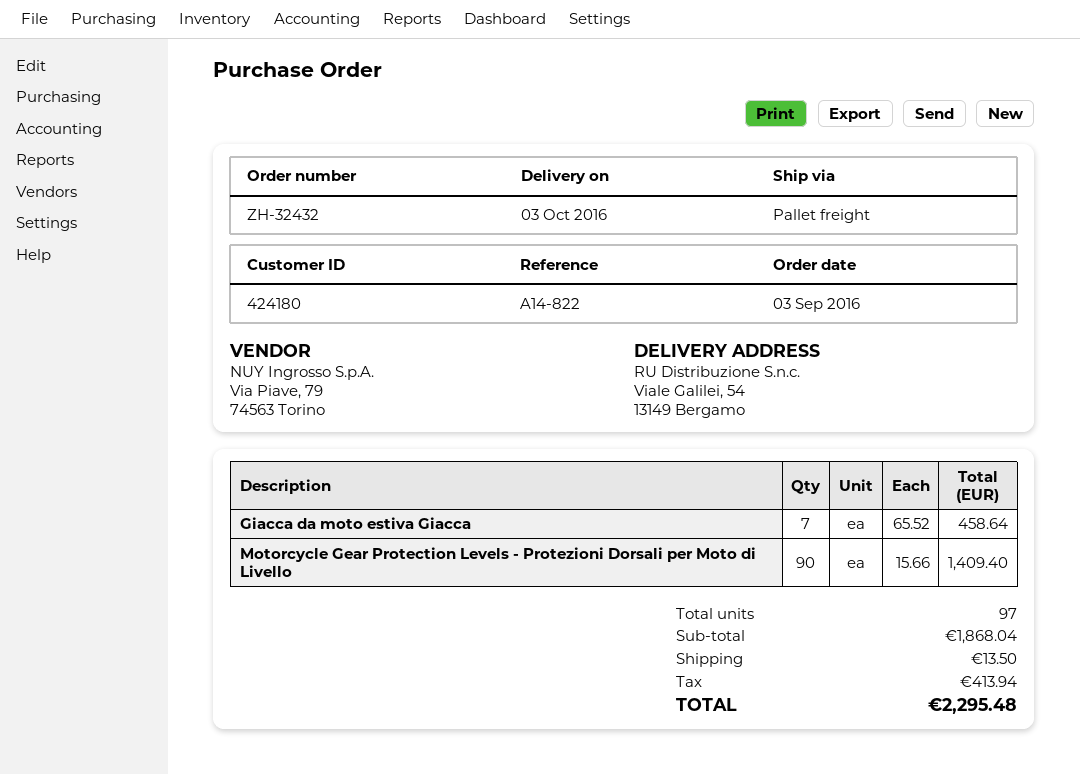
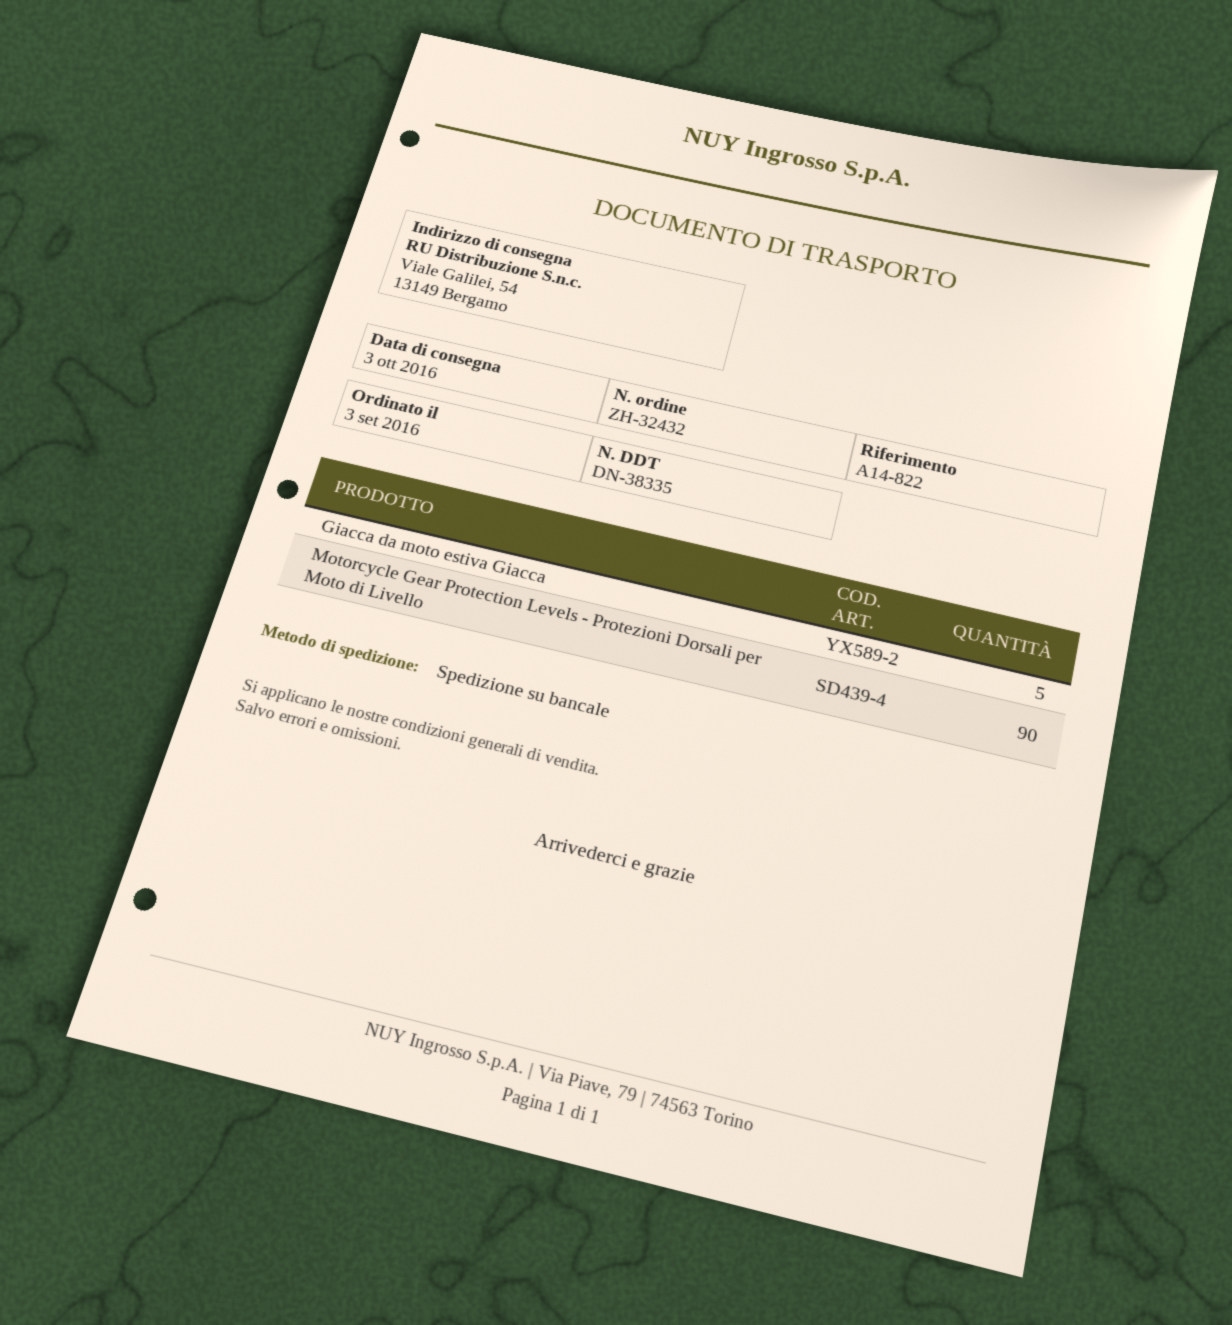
Giacca da moto estiva Giacca: 7 -> 5

